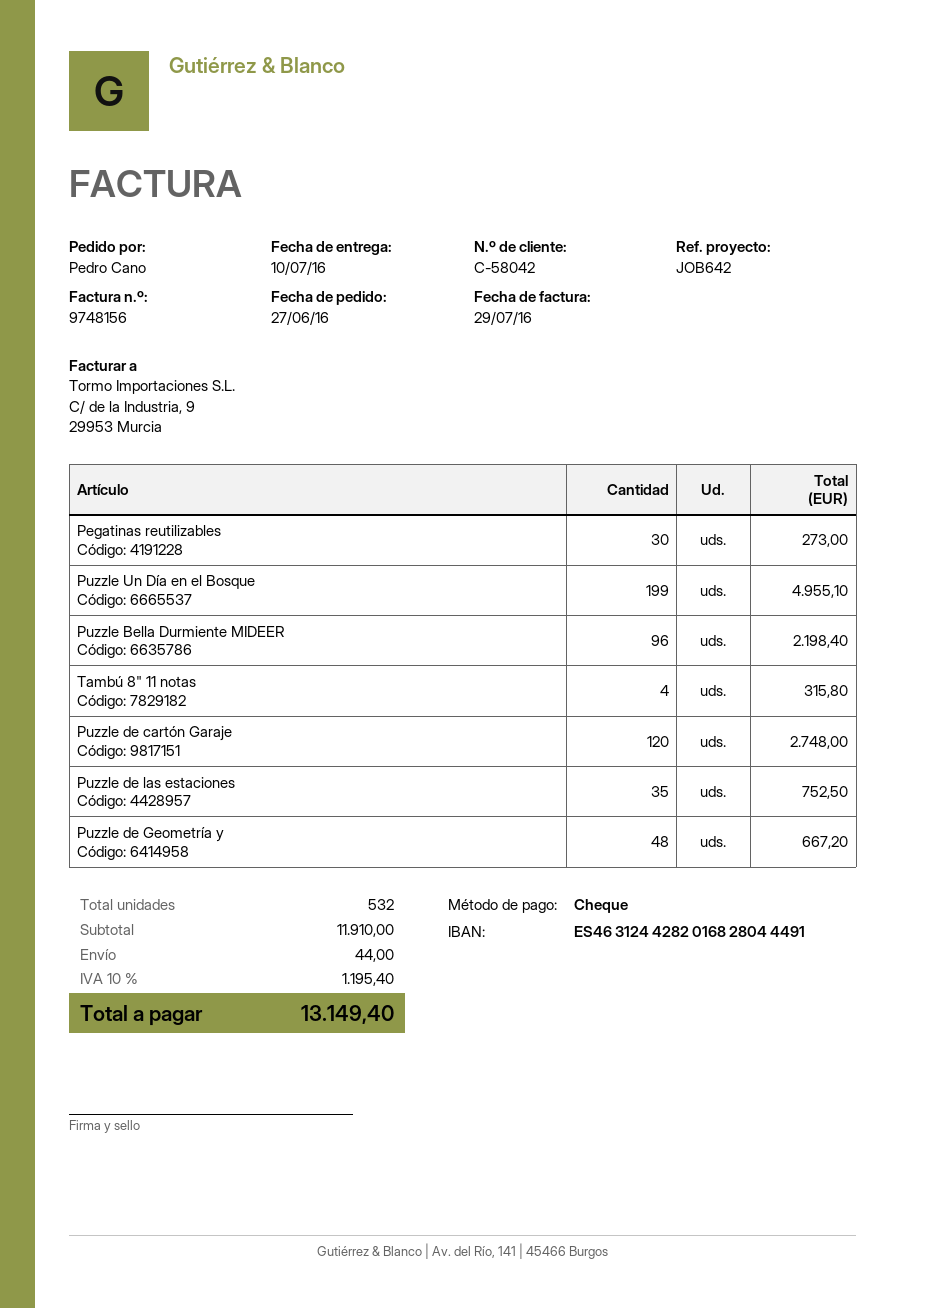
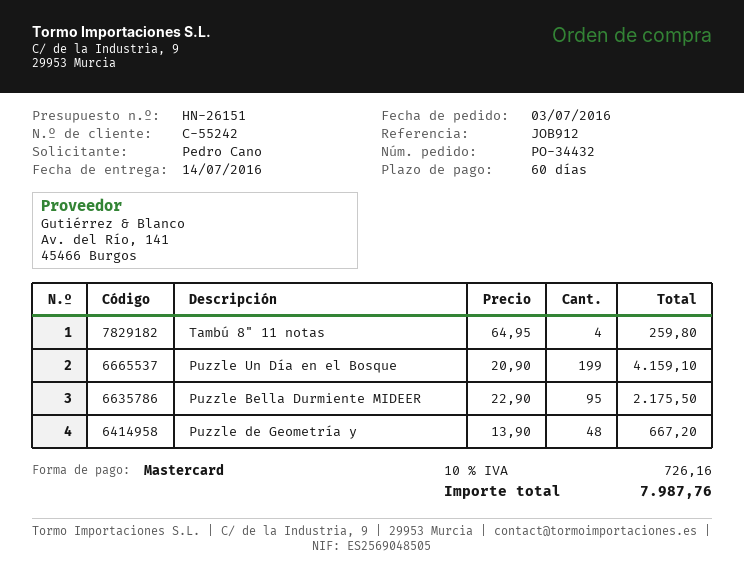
order date: 2016-06-27 -> 2016-07-03
delivery date: 2016-07-10 -> 2016-07-14
customer number: C-58042 -> C-55242
reference: JOB642 -> JOB912
payment method: cheque -> Mastercard
Pegatinas reutilizables: 30 for 273.00 -> none
Puzzle Un Día en el Bosque: 199 for 4955.10 -> 199 for 4159.10
Puzzle Bella Durmiente MIDEER: 96 for 2198.40 -> 95 for 2175.50
Tambú 8" 11 notas: 4 for 315.80 -> 4 for 259.80
Puzzle de cartón Garaje: 120 for 2748.00 -> none
Puzzle de las estaciones: 35 for 752.50 -> none
shipping: 44.00 -> none
tax: 10% = 1195.40 -> 10% = 726.16
total: 13149.40 -> 7987.76

